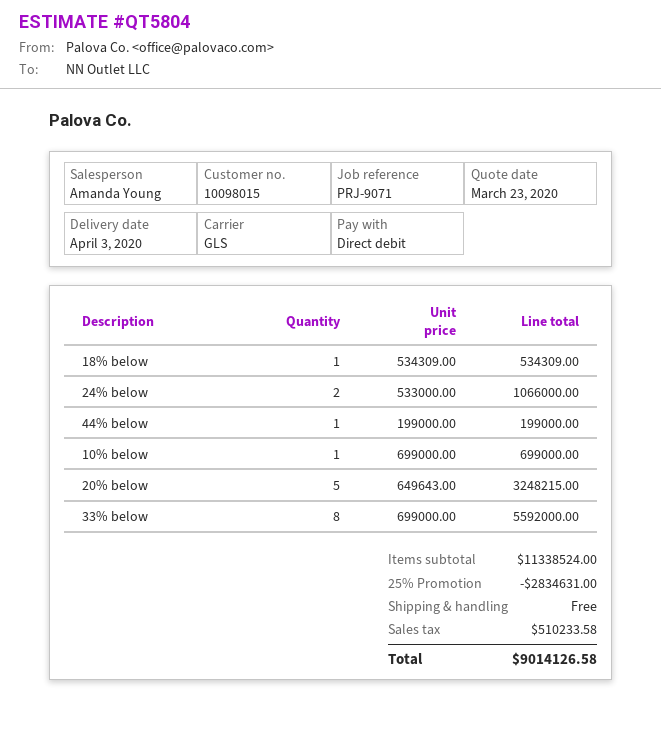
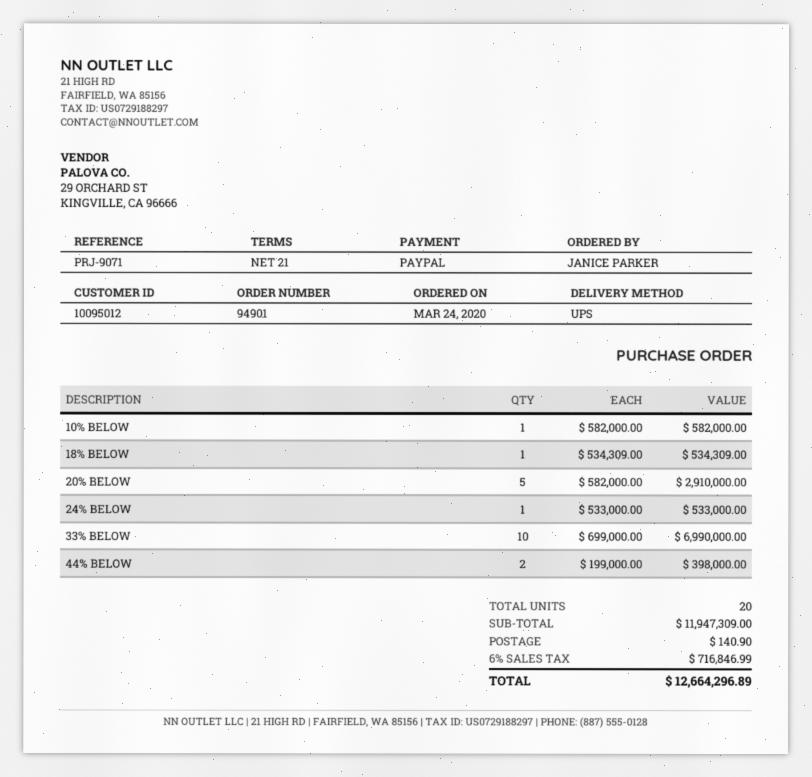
customer number: 10098015 -> 10095012
payment method: direct debit -> PayPal
shipping method: GLS -> UPS
24% below: 2 x 533000.00 = 1066000.00 -> 1 x 533000.00 = 533000.00
44% below: 1 x 199000.00 = 199000.00 -> 2 x 199000.00 = 398000.00
10% below: 1 x 699000.00 = 699000.00 -> 1 x 582000.00 = 582000.00
20% below: 5 x 649643.00 = 3248215.00 -> 5 x 582000.00 = 2910000.00
33% below: 8 x 699000.00 = 5592000.00 -> 10 x 699000.00 = 6990000.00
subtotal: 11338524.00 -> 11947309.00
discount: 25% = 2834631.00 -> none
shipping: 0.00 -> 140.90
tax: 510233.58 -> 716846.99
total: 9014126.58 -> 12664296.89

